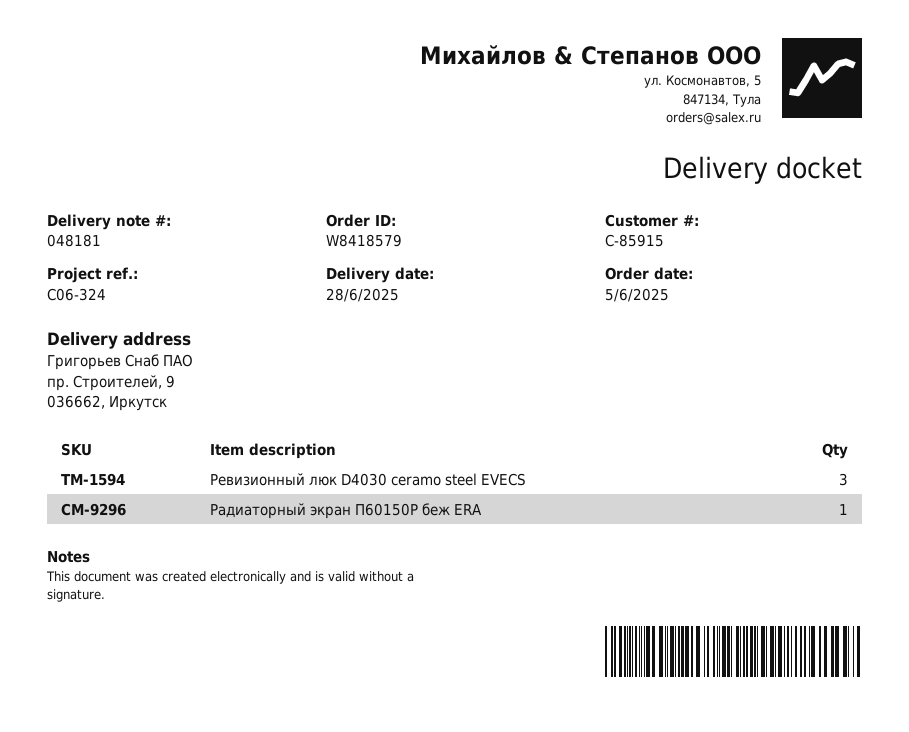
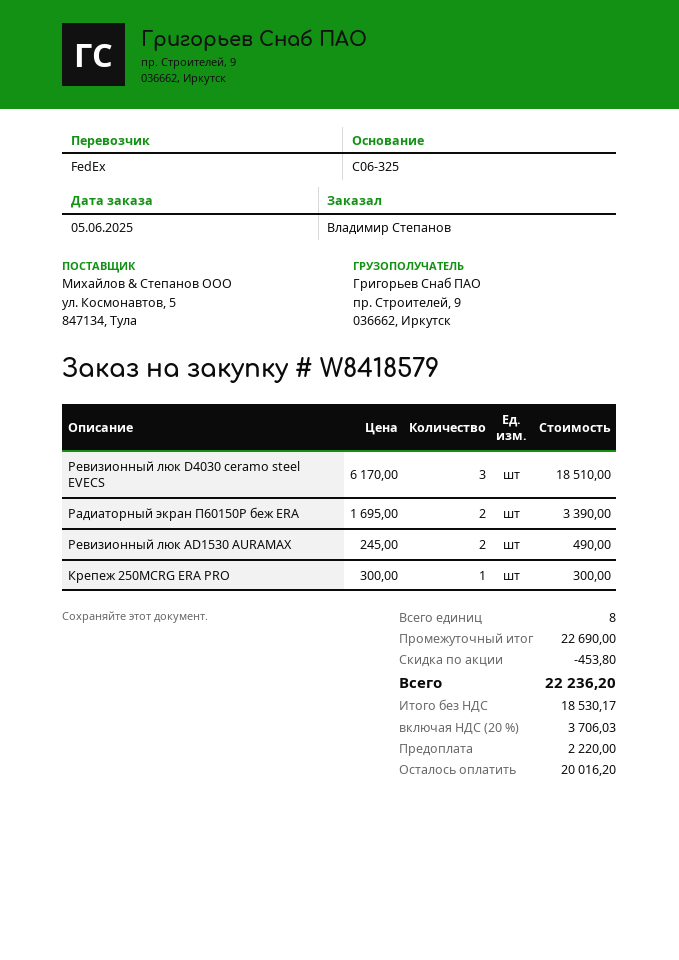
reference: C06-324 -> C06-325
Радиаторный экран П60150Р беж ERA: 1 -> 2
Ревизионный люк AD1530 AURAMAX: none -> 2
Крепеж 250MCRG ERA PRO: none -> 1

